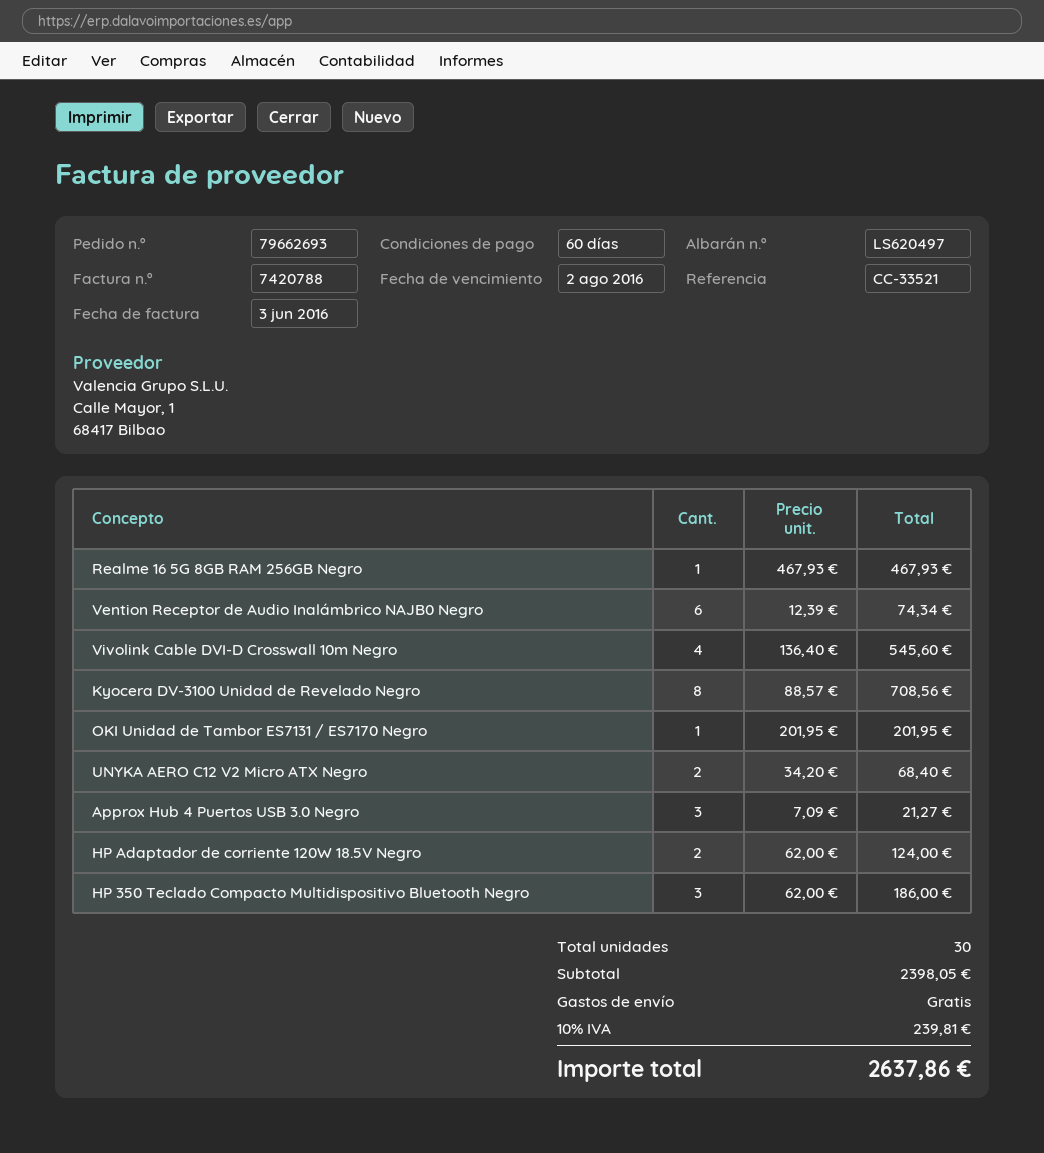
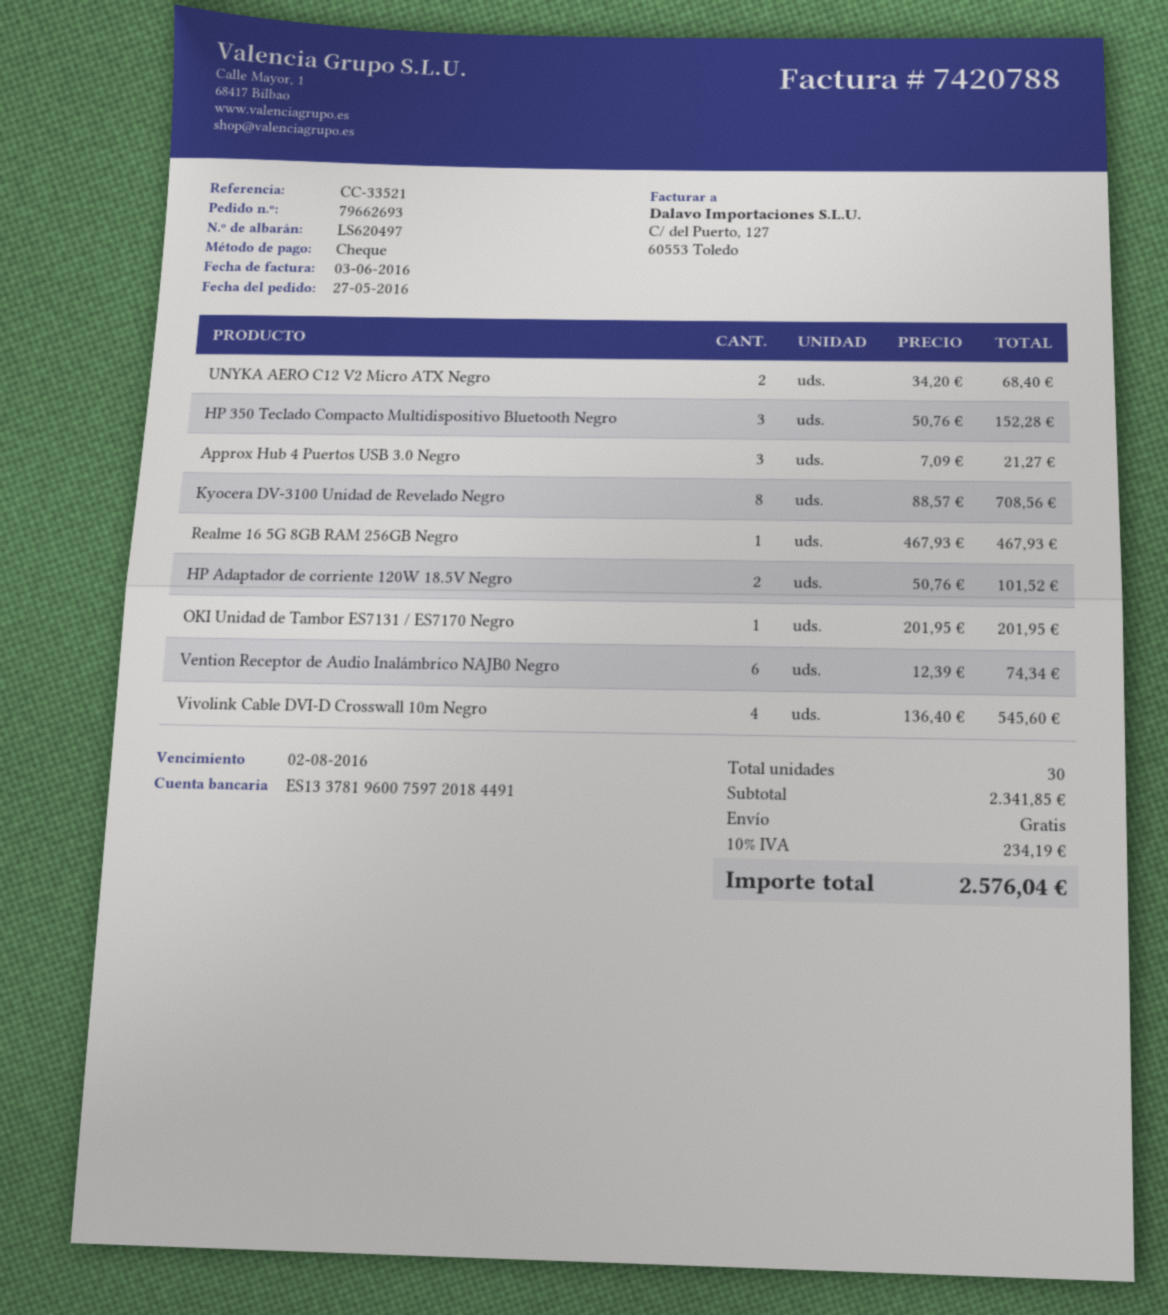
HP Adaptador de corriente 120W 18.5V Negro: 2 x 62.00 = 124.00 -> 2 x 50.76 = 101.52
HP 350 Teclado Compacto Multidispositivo Bluetooth Negro: 3 x 62.00 = 186.00 -> 3 x 50.76 = 152.28
subtotal: 2398.05 -> 2341.85
tax: 10% = 239.81 -> 10% = 234.19
total: 2637.86 -> 2576.04

